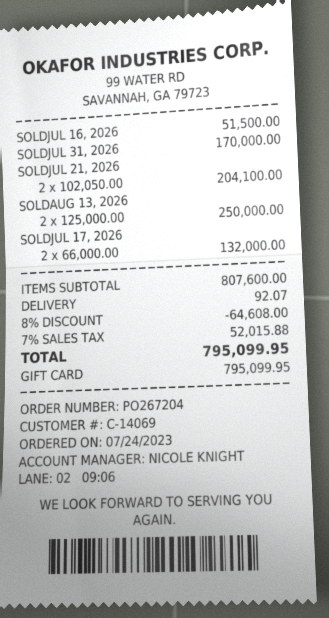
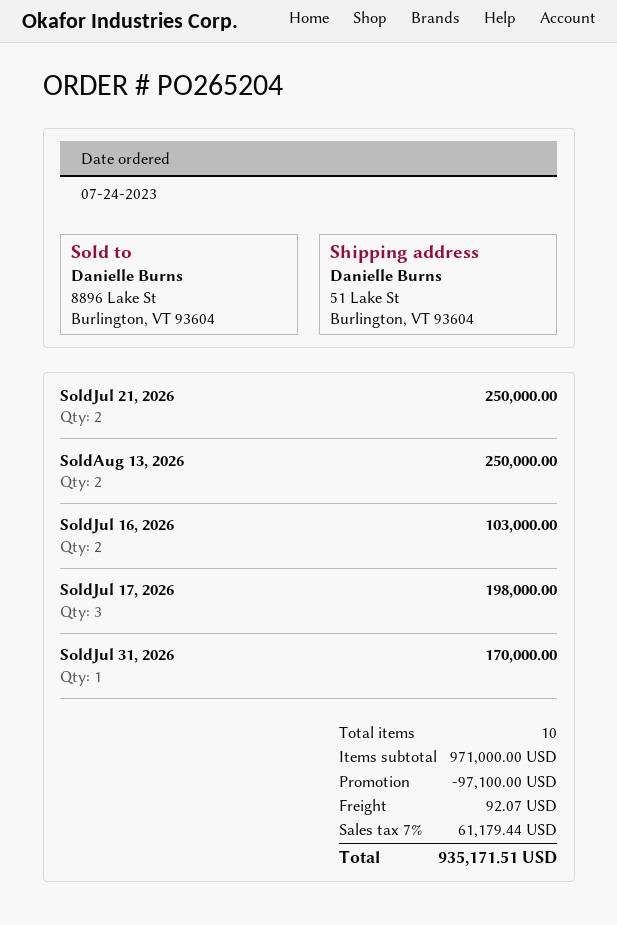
order number: PO267204 -> PO265204
SOLDJUL 16, 2026: 1 for 51500.00 -> 2 for 103000.00
SOLDJUL 21, 2026: 2 for 204100.00 -> 2 for 250000.00
SOLDJUL 17, 2026: 2 for 132000.00 -> 3 for 198000.00
subtotal: 807600.00 -> 971000.00
discount: 64608.00 -> 97100.00
tax: 7% = 52015.88 -> 7% = 61179.44
total: 795099.95 -> 935171.51

